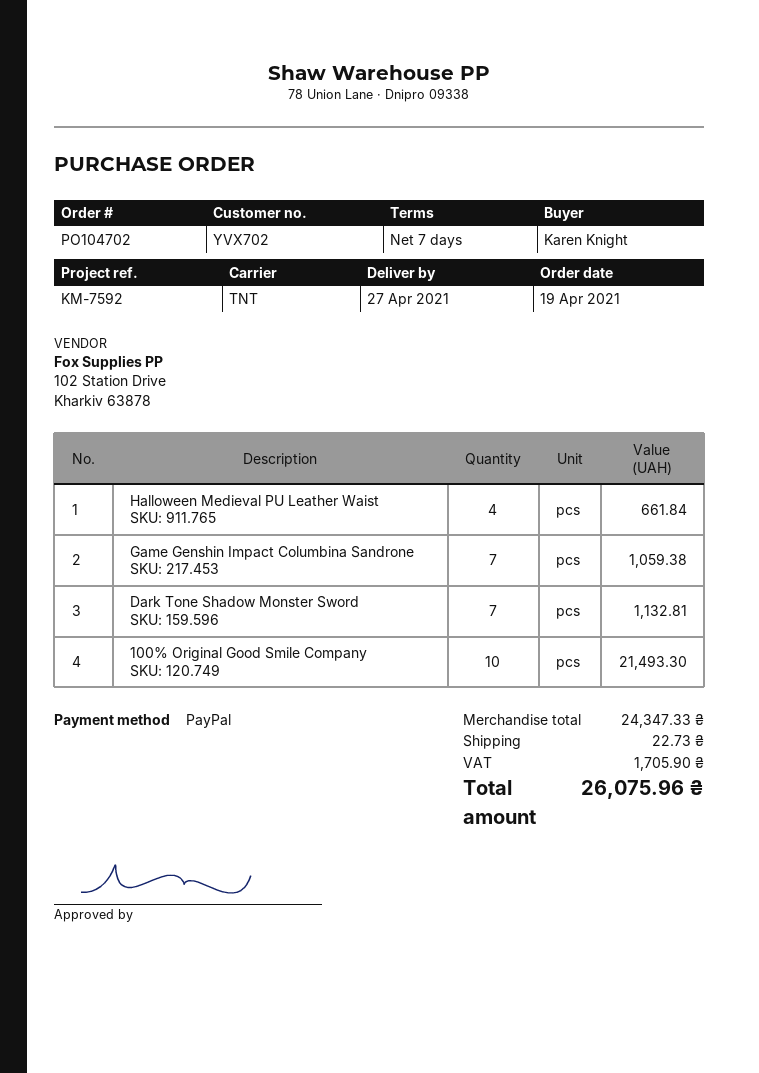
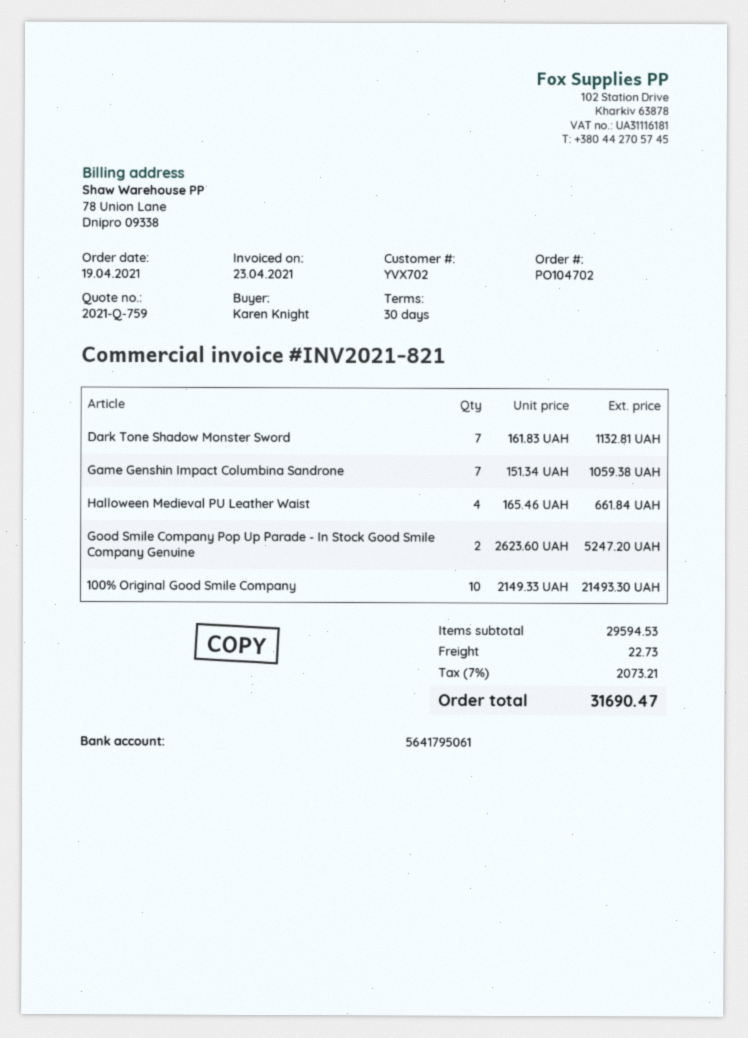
payment terms: 7 days -> 30 days
Good Smile Company Pop Up Parade - In Stock Good Smile Company Genuine: none -> 2 for 5247.20
subtotal: 24347.33 -> 29594.53
tax: 1705.90 -> 2073.21
total: 26075.96 -> 31690.47

